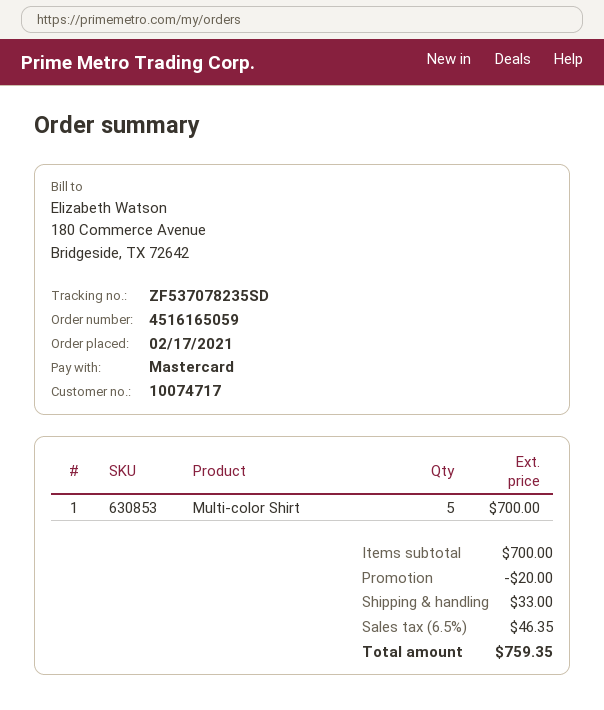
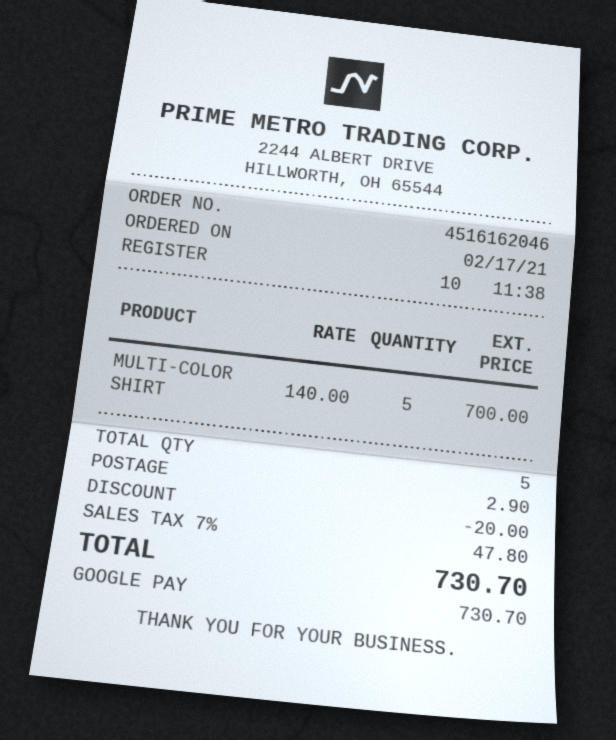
order number: 4516165059 -> 4516162046
payment method: Mastercard -> Google Pay
shipping: 33.00 -> 2.90
tax: 6.5% = 46.35 -> 7% = 47.80
total: 759.35 -> 730.70

